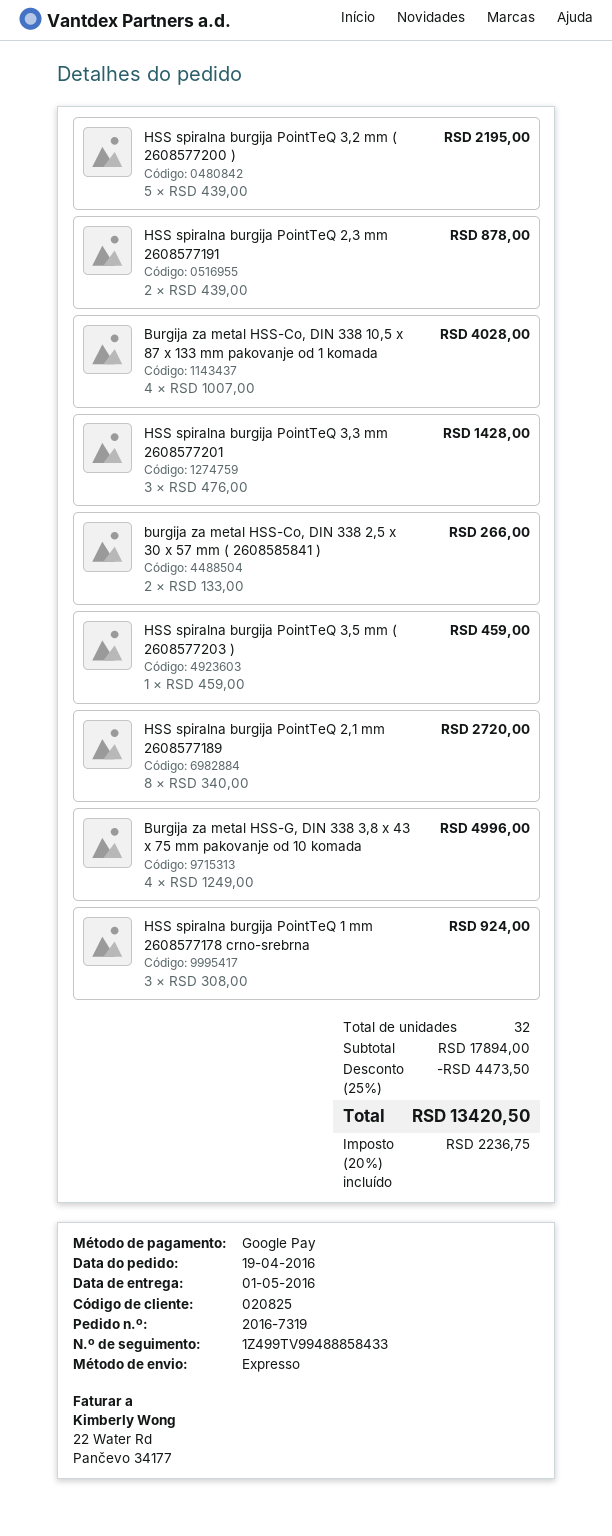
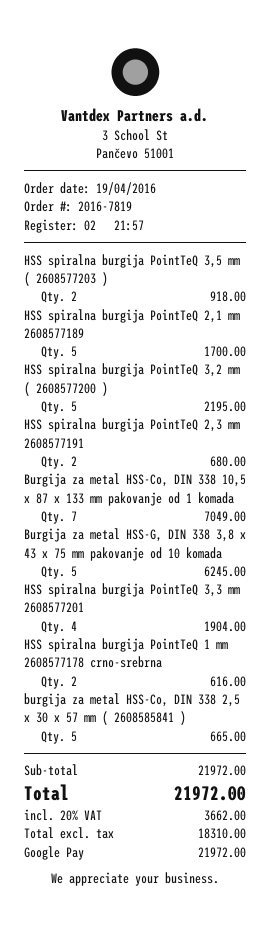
order number: 2016-7319 -> 2016-7819
HSS spiralna burgija PointTeQ 2,3 mm 2608577191: 2 for 878.00 -> 2 for 680.00
Burgija za metal HSS-Co, DIN 338 10,5 x 87 x 133 mm pakovanje od 1 komada: 4 for 4028.00 -> 7 for 7049.00
HSS spiralna burgija PointTeQ 3,3 mm 2608577201: 3 for 1428.00 -> 4 for 1904.00
burgija za metal HSS-Co, DIN 338 2,5 x 30 x 57 mm ( 2608585841 ): 2 for 266.00 -> 5 for 665.00
HSS spiralna burgija PointTeQ 3,5 mm ( 2608577203 ): 1 for 459.00 -> 2 for 918.00
HSS spiralna burgija PointTeQ 2,1 mm 2608577189: 8 for 2720.00 -> 5 for 1700.00
Burgija za metal HSS-G, DIN 338 3,8 x 43 x 75 mm pakovanje od 10 komada: 4 for 4996.00 -> 5 for 6245.00
HSS spiralna burgija PointTeQ 1 mm 2608577178 crno-srebrna: 3 for 924.00 -> 2 for 616.00
subtotal: 17894.00 -> 21972.00
discount: 25% = 4473.50 -> none
tax: 20% = 2236.75 -> 20% = 3662.00
total: 13420.50 -> 21972.00

